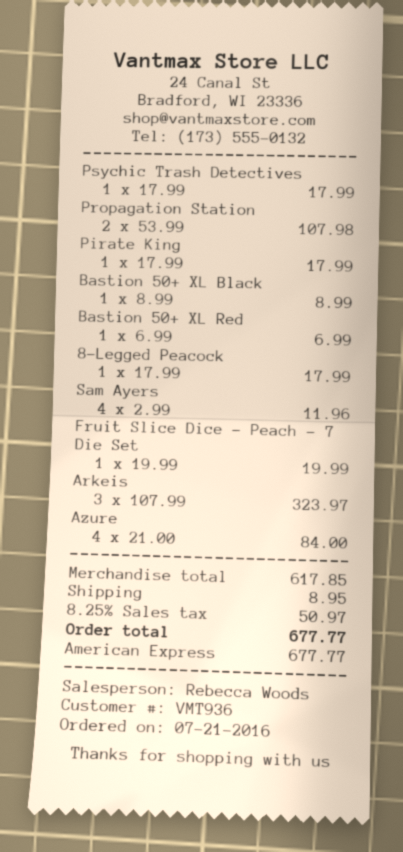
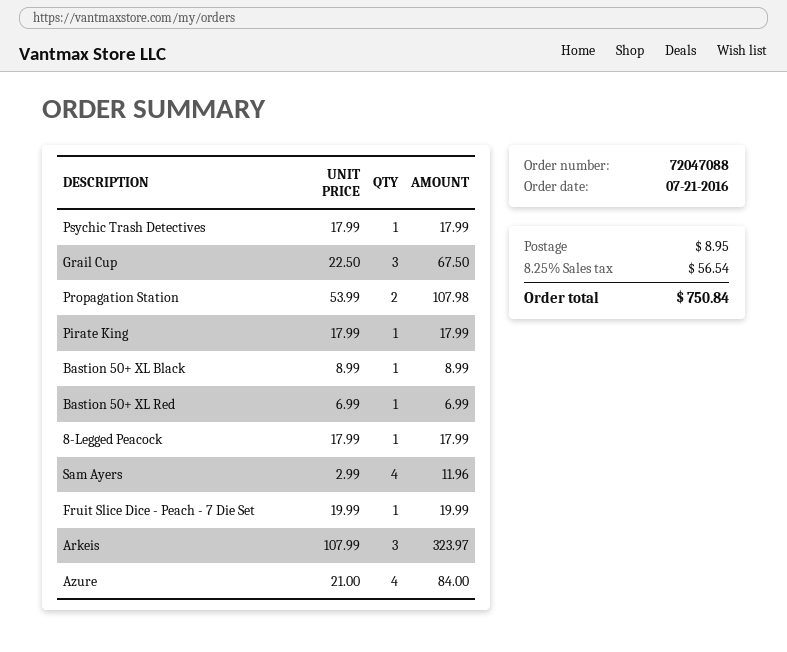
Grail Cup: none -> 3 x 22.50 = 67.50
tax: 8.25% = 50.97 -> 8.25% = 56.54
total: 677.77 -> 750.84

